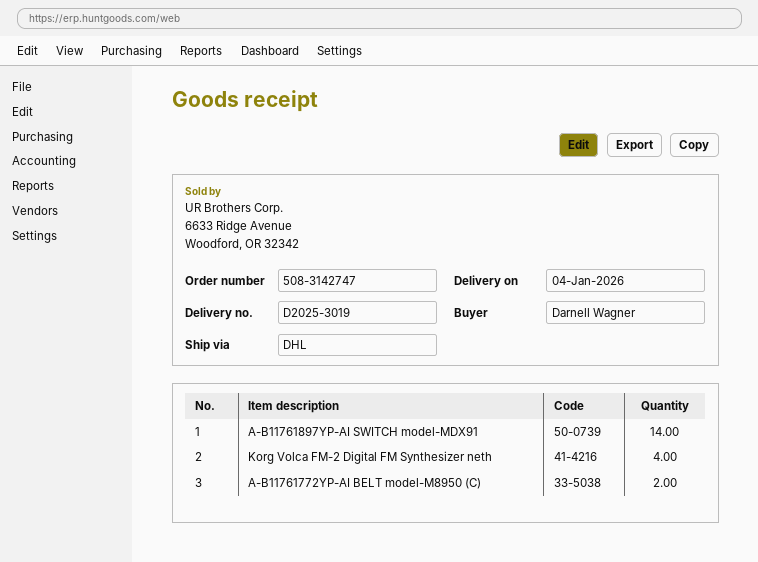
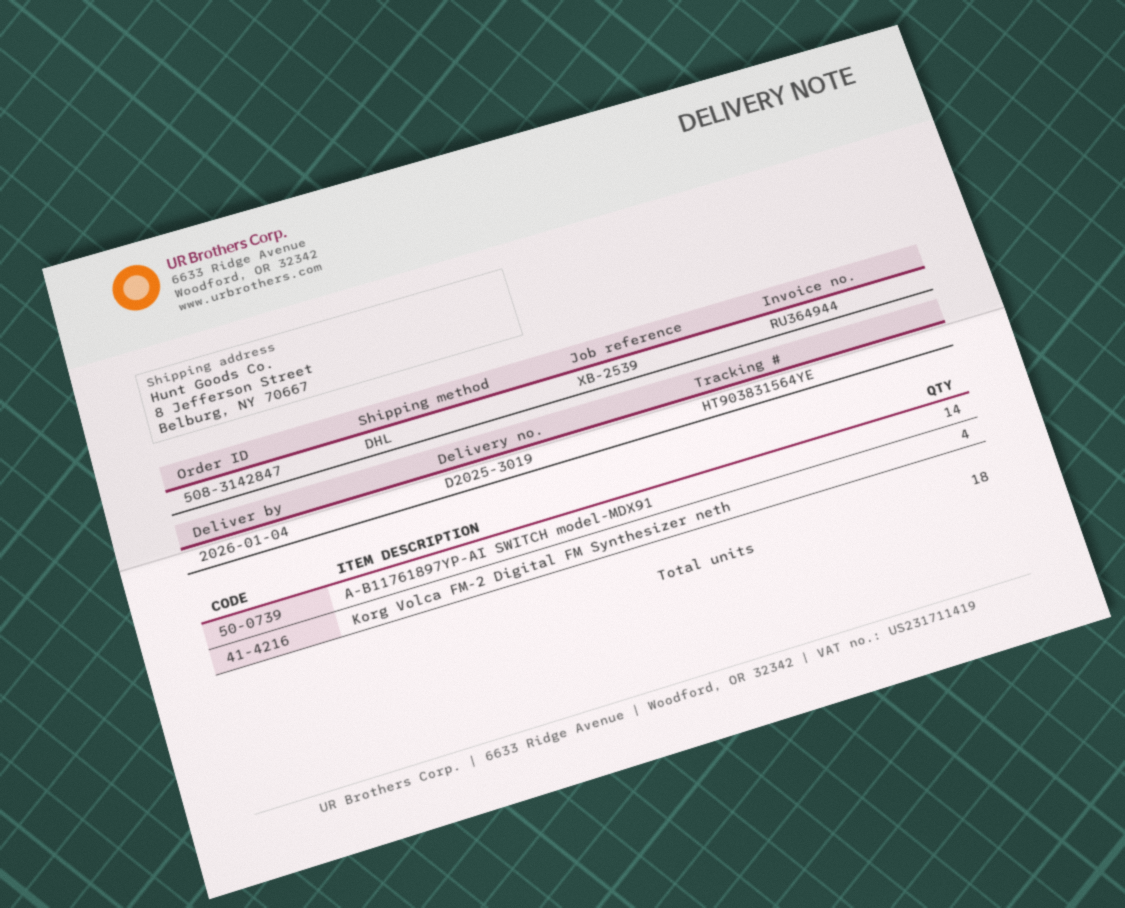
order number: 508-3142747 -> 508-3142847
A-B11761772YP-AI BELT model-M8950 (C): 2 -> none

